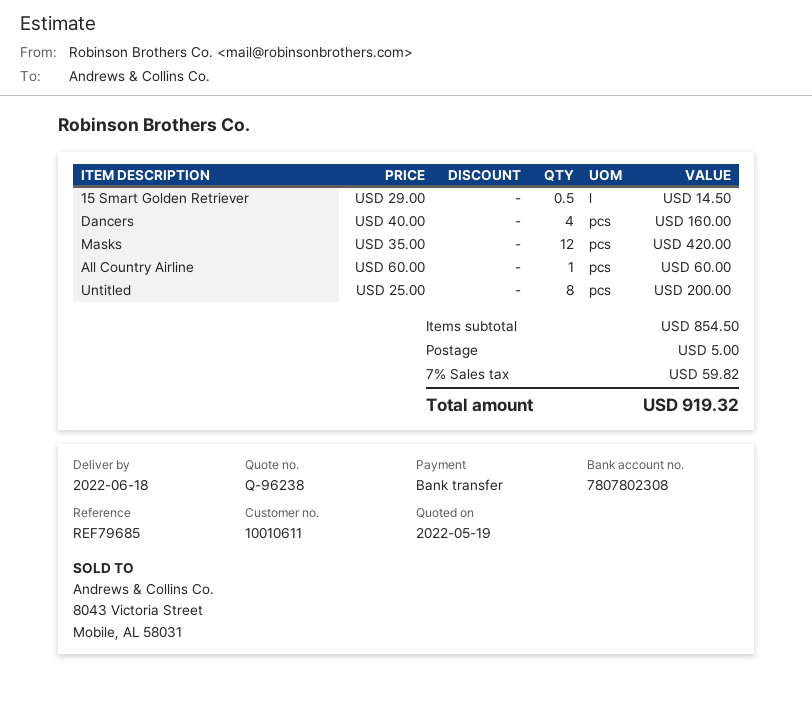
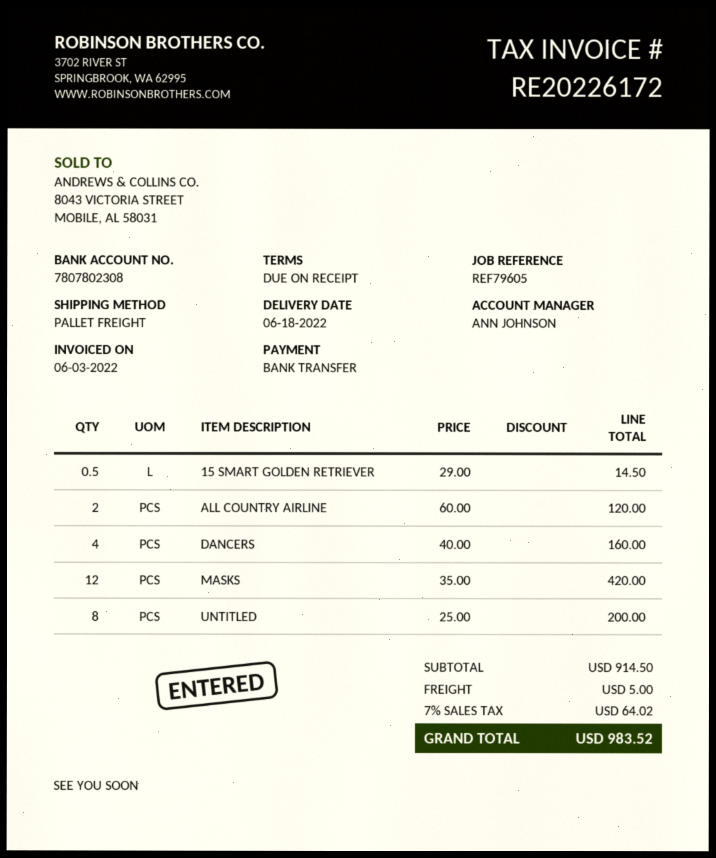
reference: REF79685 -> REF79605
All Country Airline: 1 x 60.00 = 60.00 -> 2 x 60.00 = 120.00
subtotal: 854.50 -> 914.50
tax: 7% = 59.82 -> 7% = 64.02
total: 919.32 -> 983.52

